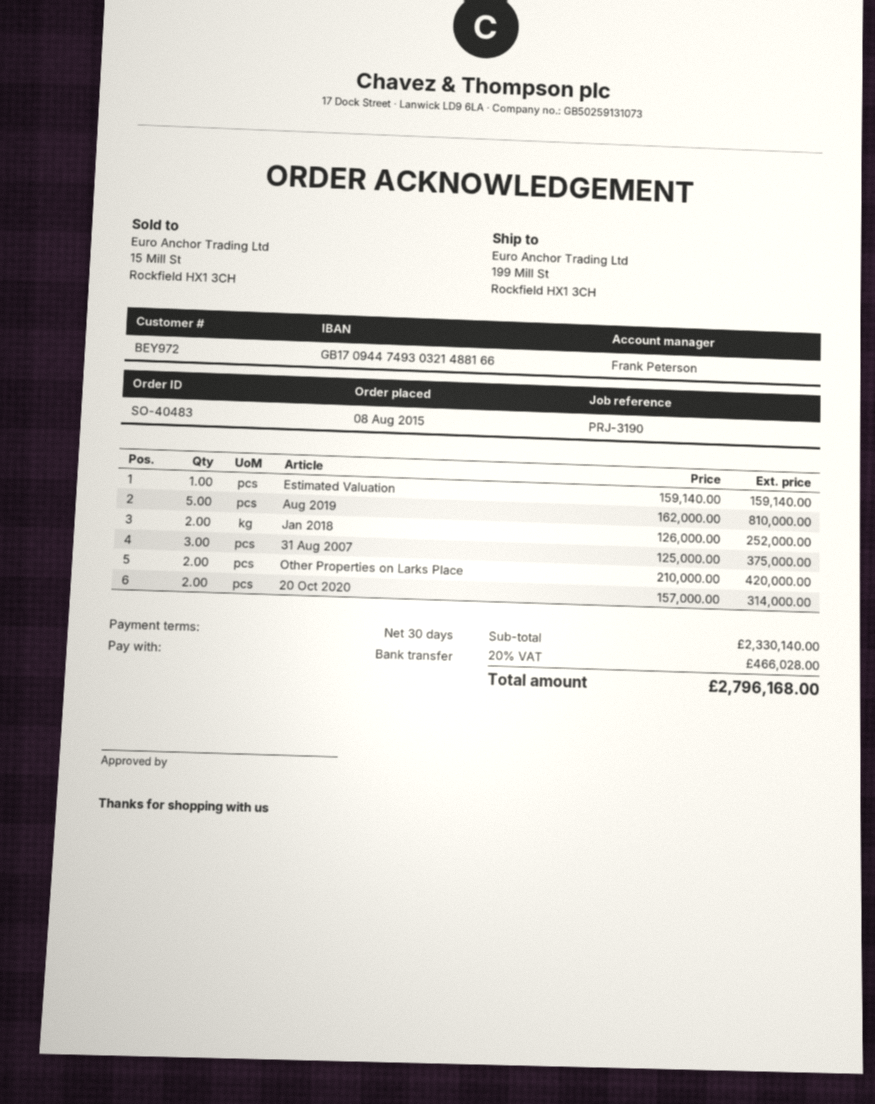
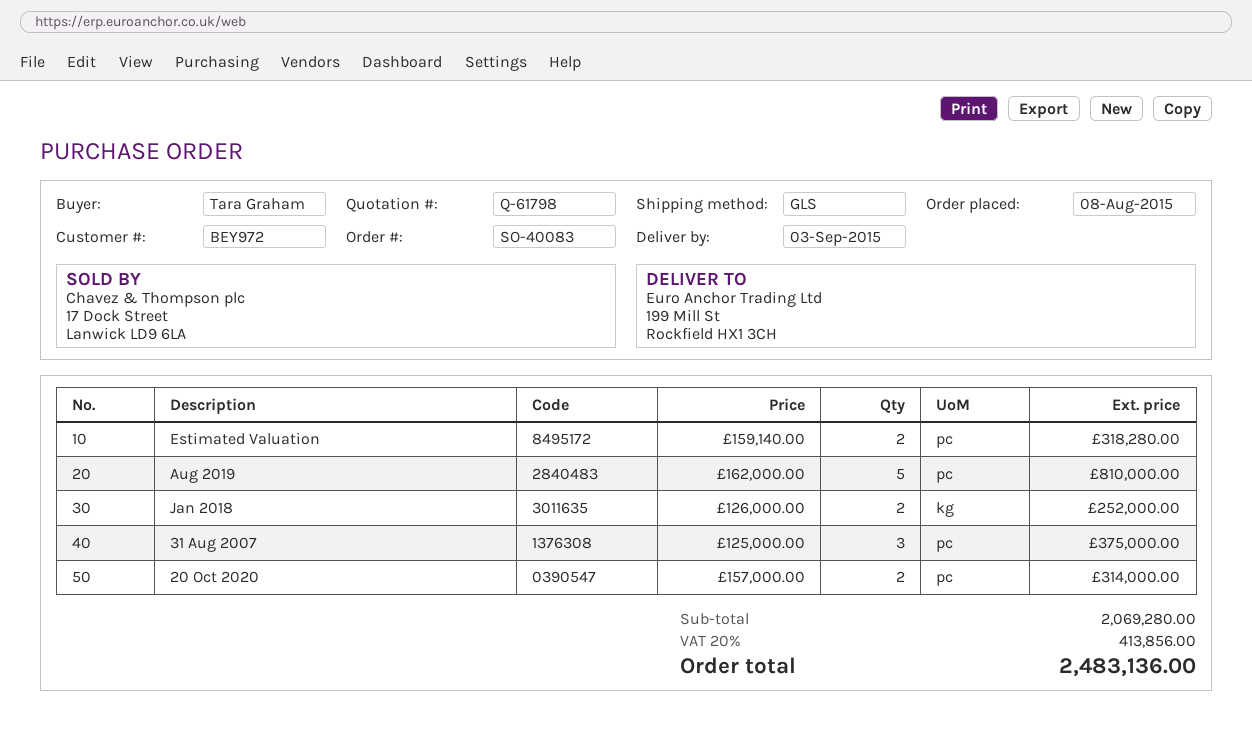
order number: SO-40483 -> SO-40083
Estimated Valuation: 1 x 159140.00 = 159140.00 -> 2 x 159140.00 = 318280.00
Other Properties on Larks Place: 2 x 210000.00 = 420000.00 -> none
subtotal: 2330140.00 -> 2069280.00
tax: 20% = 466028.00 -> 20% = 413856.00
total: 2796168.00 -> 2483136.00

